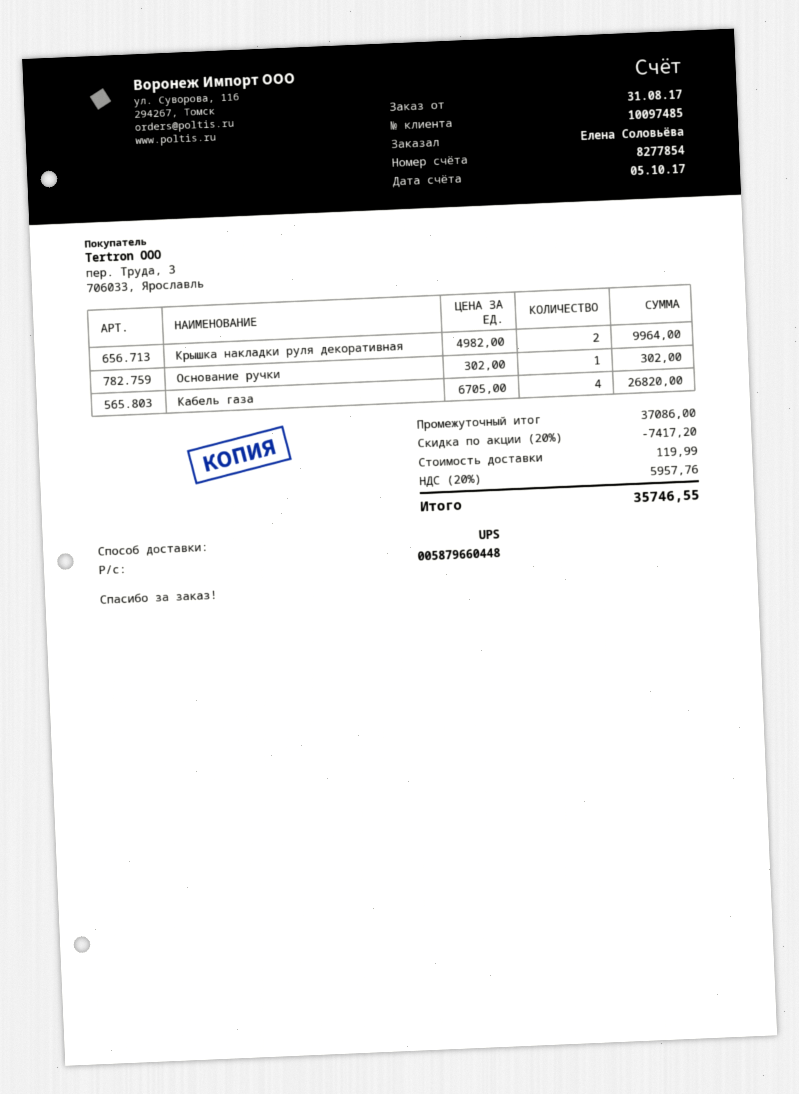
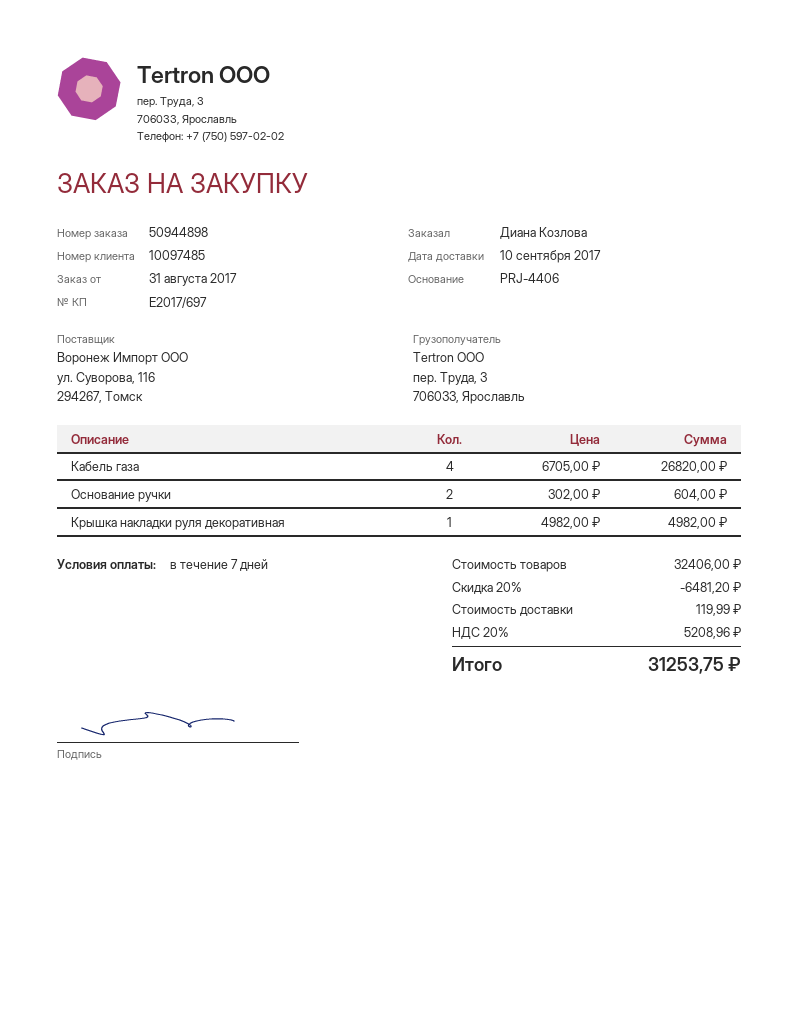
ordered by: Елена Соловьёва -> Диана Козлова
Крышка накладки руля декоративная: 2 x 4982.00 = 9964.00 -> 1 x 4982.00 = 4982.00
Основание ручки: 1 x 302.00 = 302.00 -> 2 x 302.00 = 604.00
subtotal: 37086.00 -> 32406.00
discount: 20% = 7417.20 -> 20% = 6481.20
tax: 20% = 5957.76 -> 20% = 5208.96
total: 35746.55 -> 31253.75

